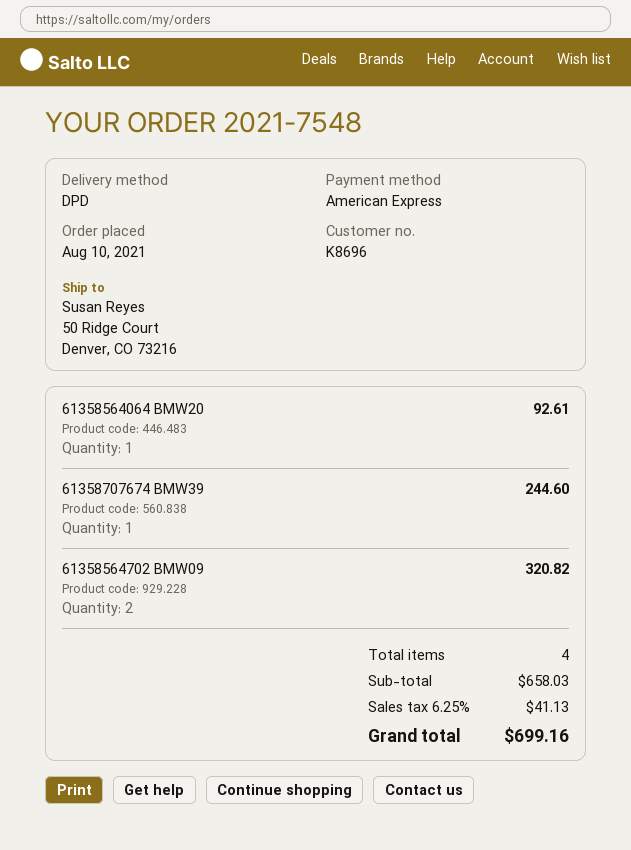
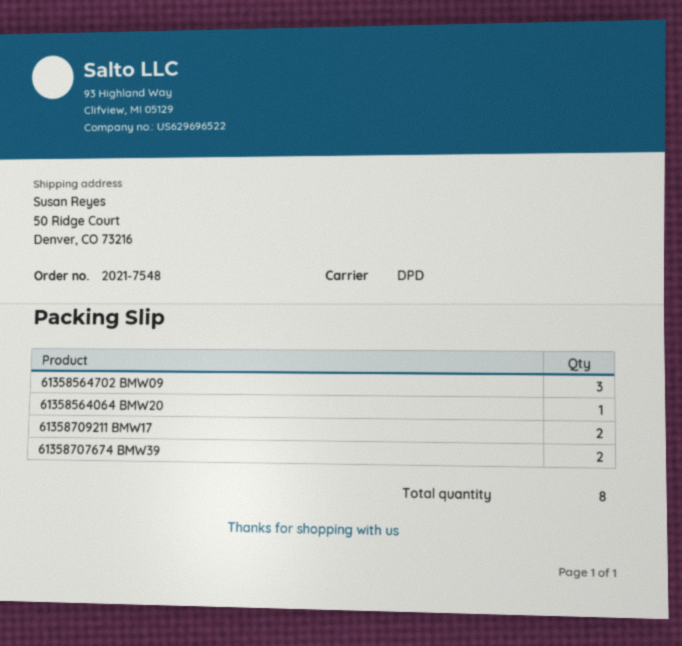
61358707674 BMW39: 1 -> 2
61358564702 BMW09: 2 -> 3
61358709211 BMW17: none -> 2
total quantity: 4 -> 8

